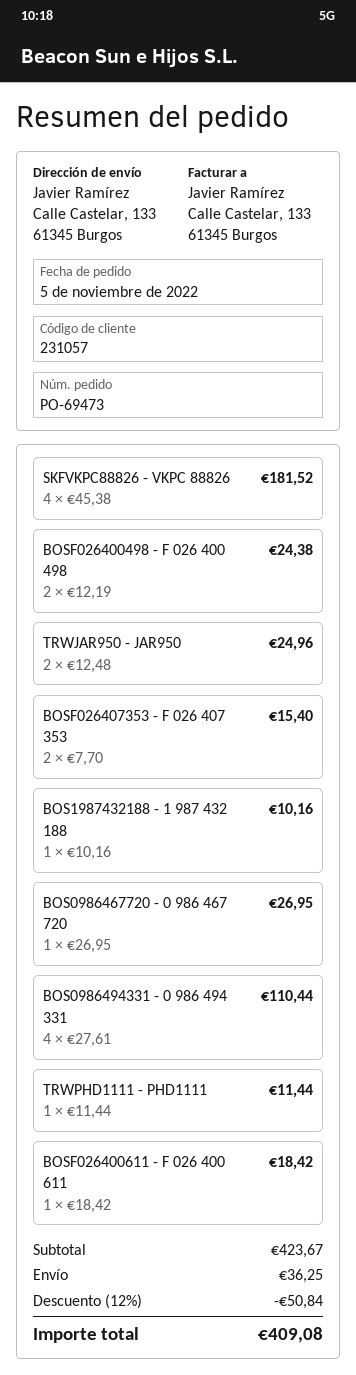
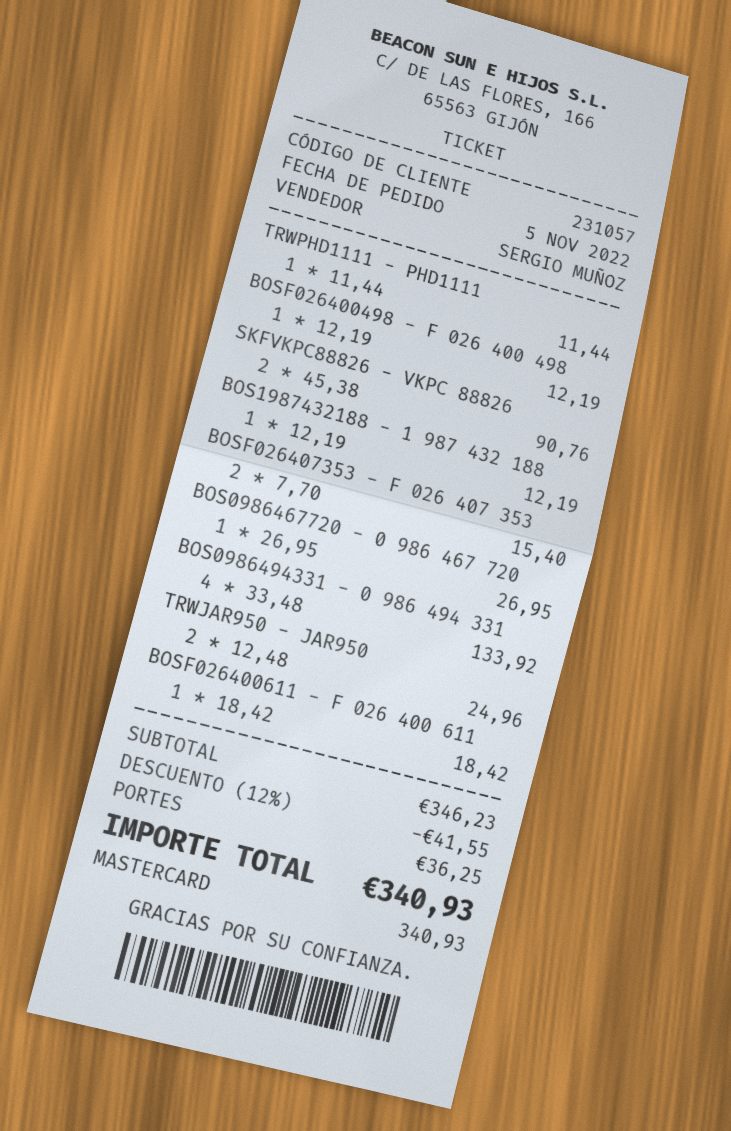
SKFVKPC88826 - VKPC 88826: 4 x 45.38 = 181.52 -> 2 x 45.38 = 90.76
BOSF026400498 - F 026 400 498: 2 x 12.19 = 24.38 -> 1 x 12.19 = 12.19
BOS1987432188 - 1 987 432 188: 1 x 10.16 = 10.16 -> 1 x 12.19 = 12.19
BOS0986494331 - 0 986 494 331: 4 x 27.61 = 110.44 -> 4 x 33.48 = 133.92
subtotal: 423.67 -> 346.23
discount: 12% = 50.84 -> 12% = 41.55
total: 409.08 -> 340.93

